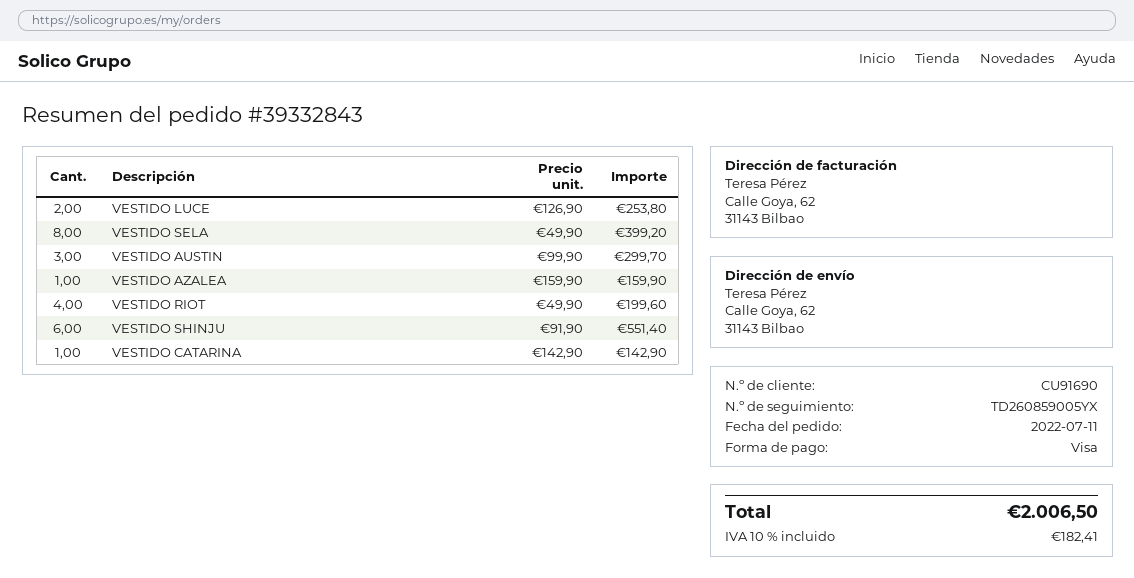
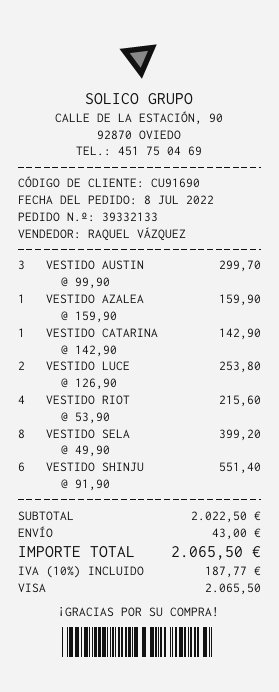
order number: 39332843 -> 39332133
order date: 2022-07-11 -> 2022-07-08
VESTIDO RIOT: 4 x 49.90 = 199.60 -> 4 x 53.90 = 215.60
shipping: none -> 43.00
tax: 10% = 182.41 -> 10% = 187.77
total: 2006.50 -> 2065.50

